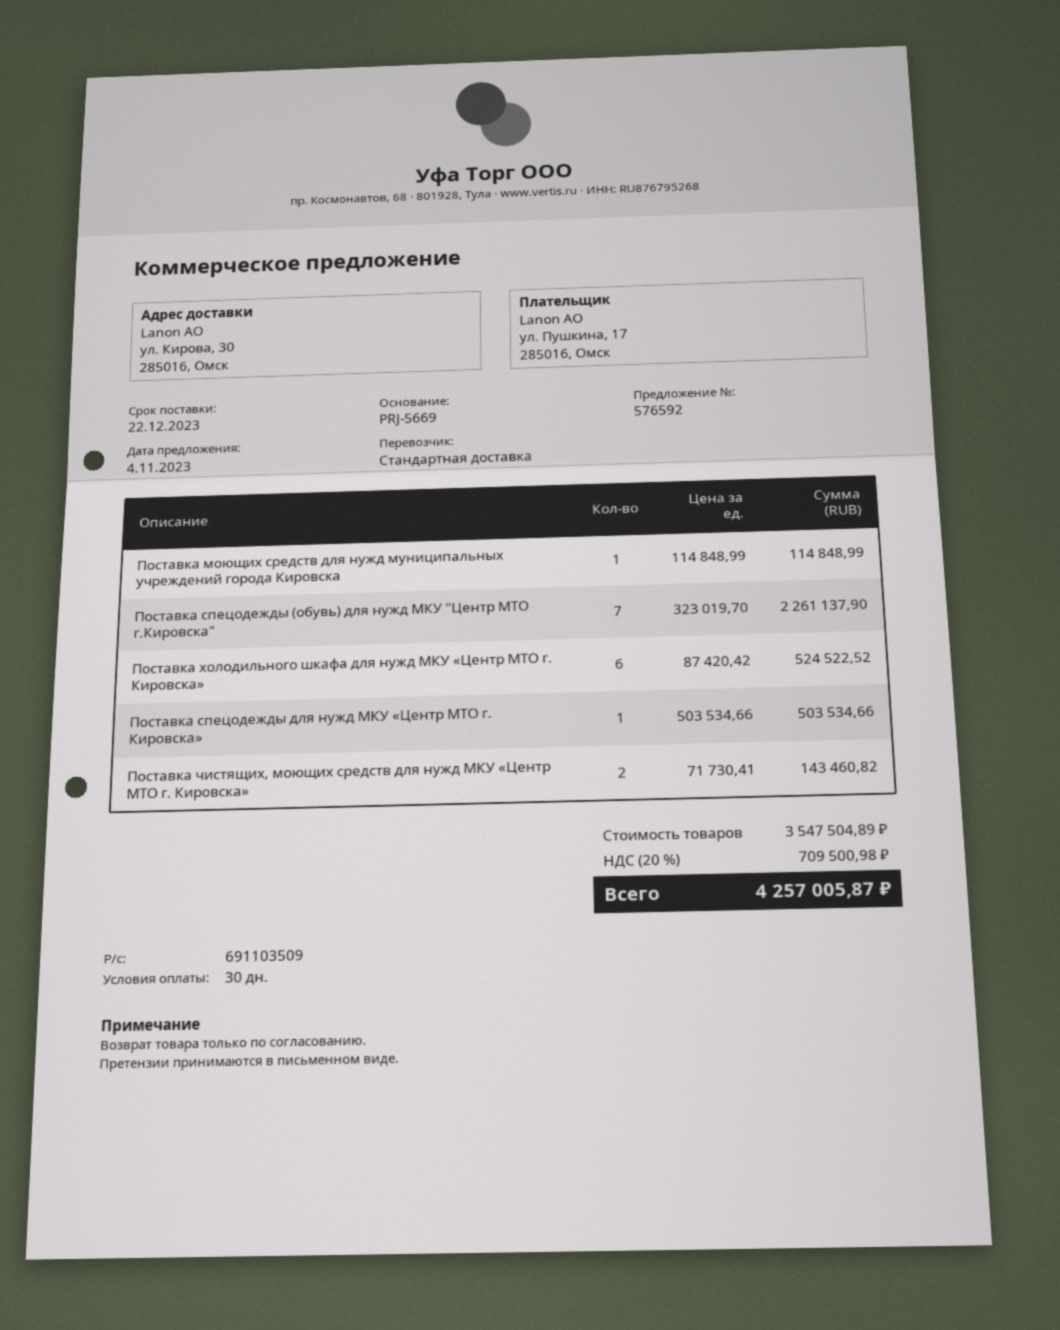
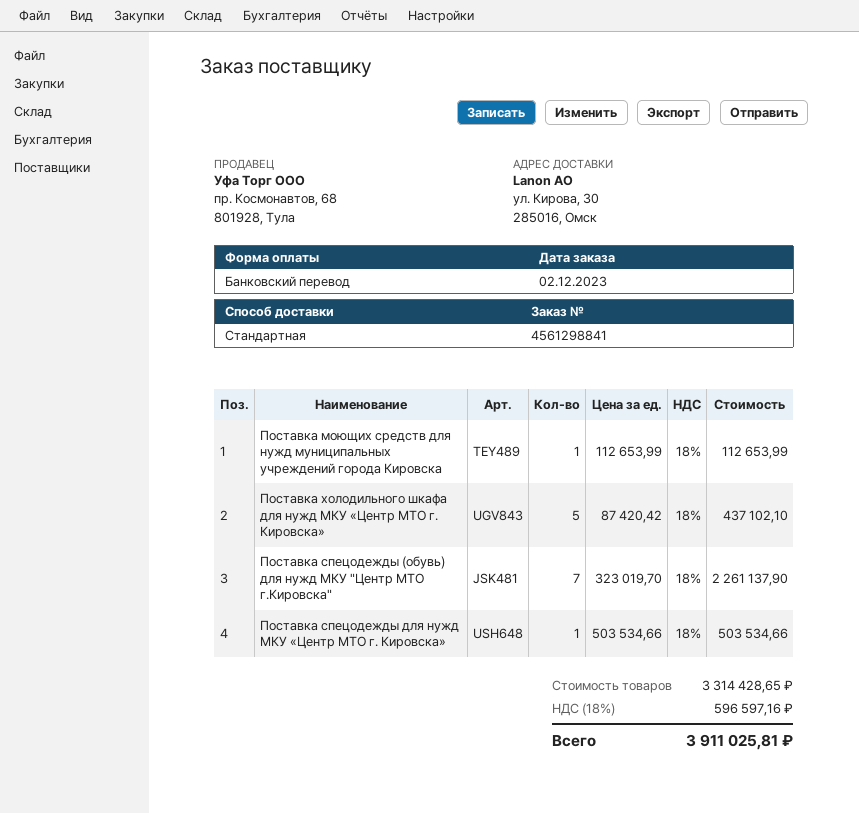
Поставка моющих средств для нужд муниципальных учреждений города Кировска: 1 x 114848.99 = 114848.99 -> 1 x 112653.99 = 112653.99
Поставка холодильного шкафа для нужд МКУ «Центр МТО г. Кировска»: 6 x 87420.42 = 524522.52 -> 5 x 87420.42 = 437102.10
Поставка чистящих, моющих средств для нужд МКУ «Центр МТО г. Кировска»: 2 x 71730.41 = 143460.82 -> none
subtotal: 3547504.89 -> 3314428.65
tax: 20% = 709500.98 -> 18% = 596597.16
total: 4257005.87 -> 3911025.81

